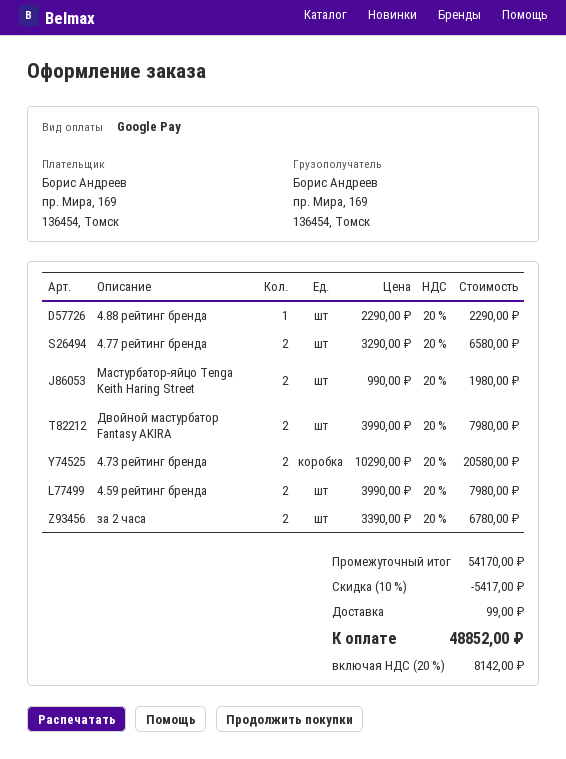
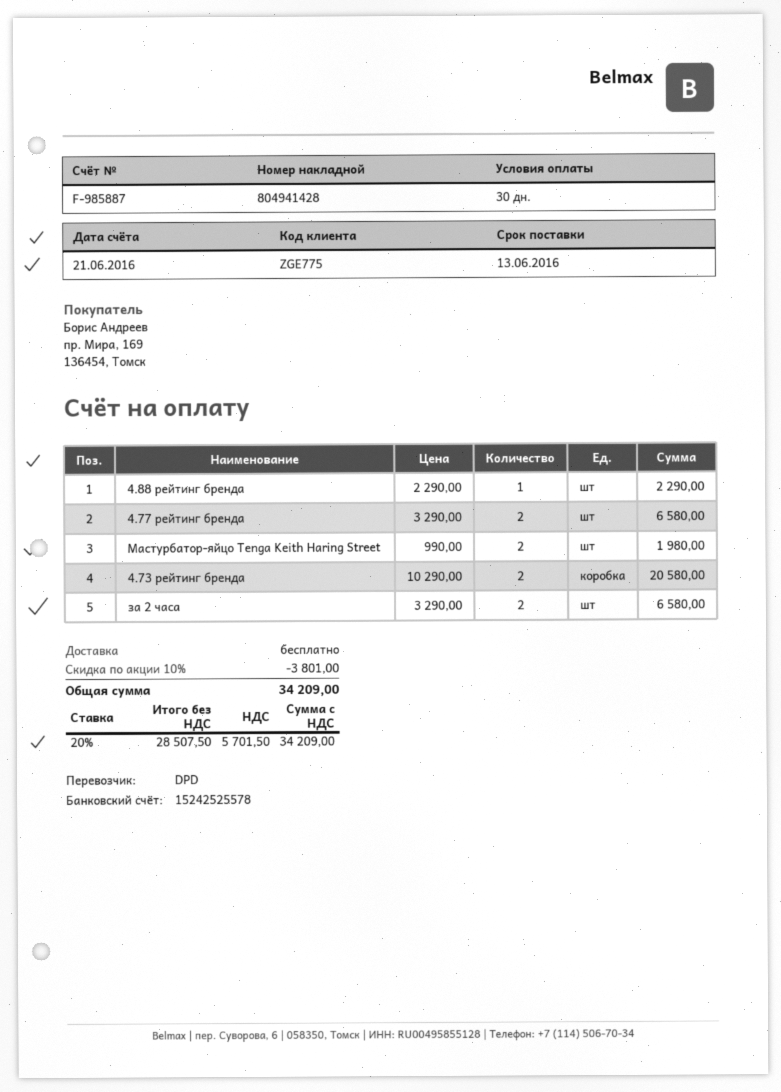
Двойной мастурбатор Fantasy AKIRA: 2 x 3990.00 = 7980.00 -> none
4.59 рейтинг бренда: 2 x 3990.00 = 7980.00 -> none
за 2 часа: 2 x 3390.00 = 6780.00 -> 2 x 3290.00 = 6580.00
discount: 10% = 5417.00 -> 10% = 3801.00
shipping: 99.00 -> 0.00
tax: 20% = 8142.00 -> 20% = 5701.50
total: 48852.00 -> 34209.00

